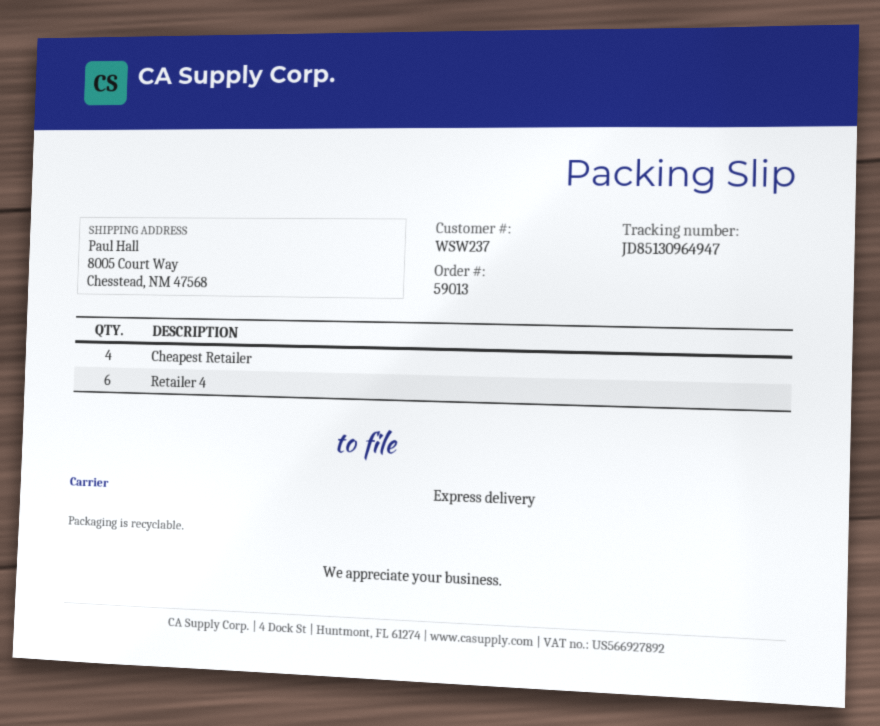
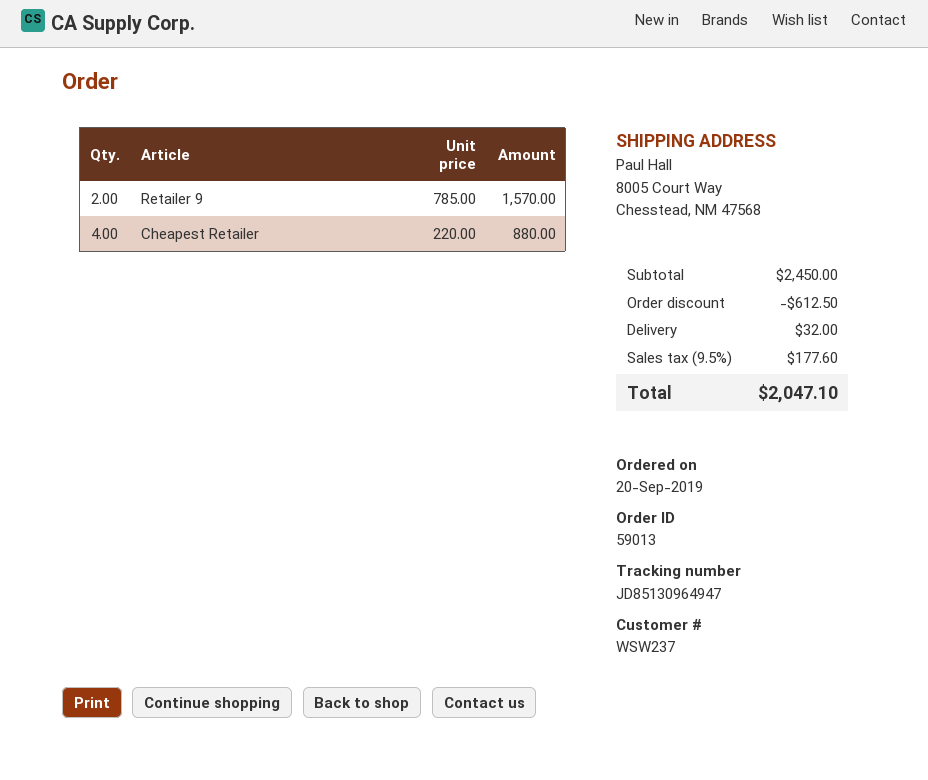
Retailer 4: 6 -> none
Retailer 9: none -> 2

